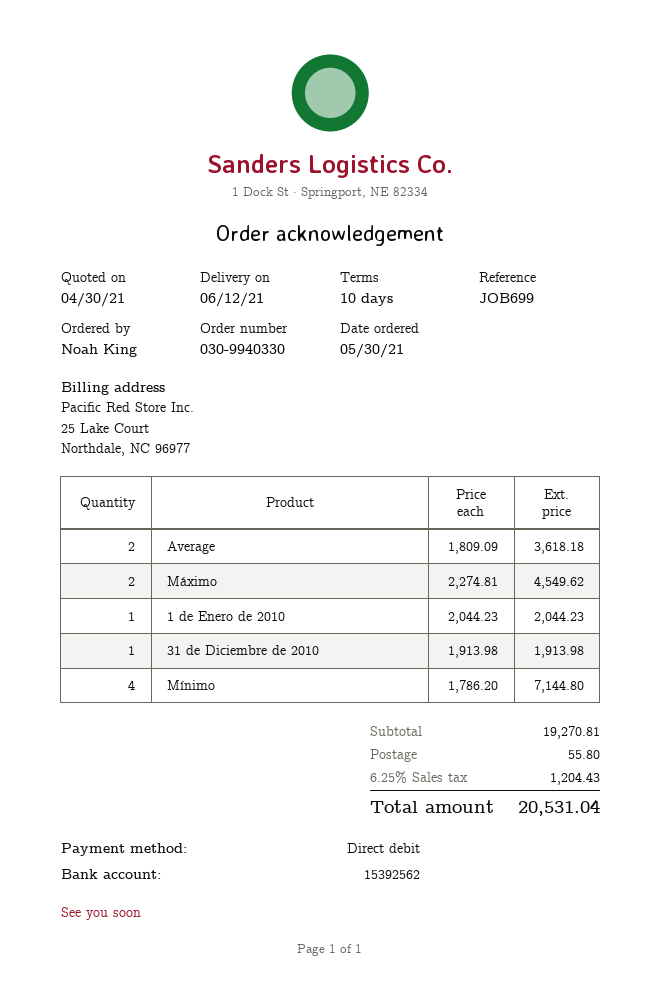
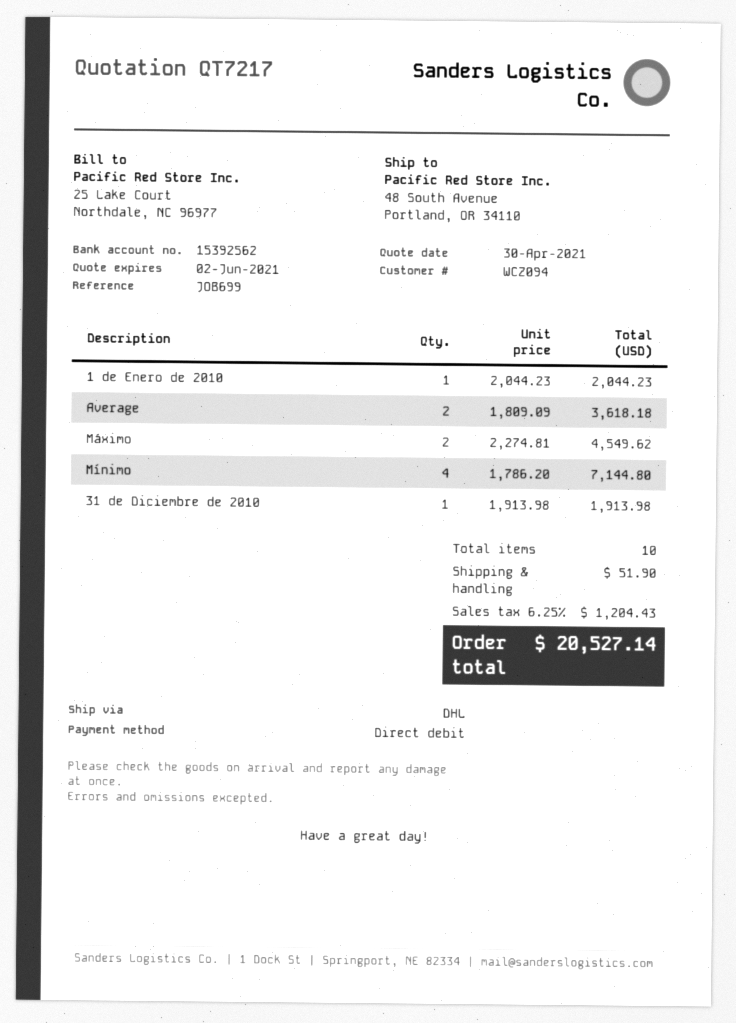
shipping: 55.80 -> 51.90
total: 20531.04 -> 20527.14

